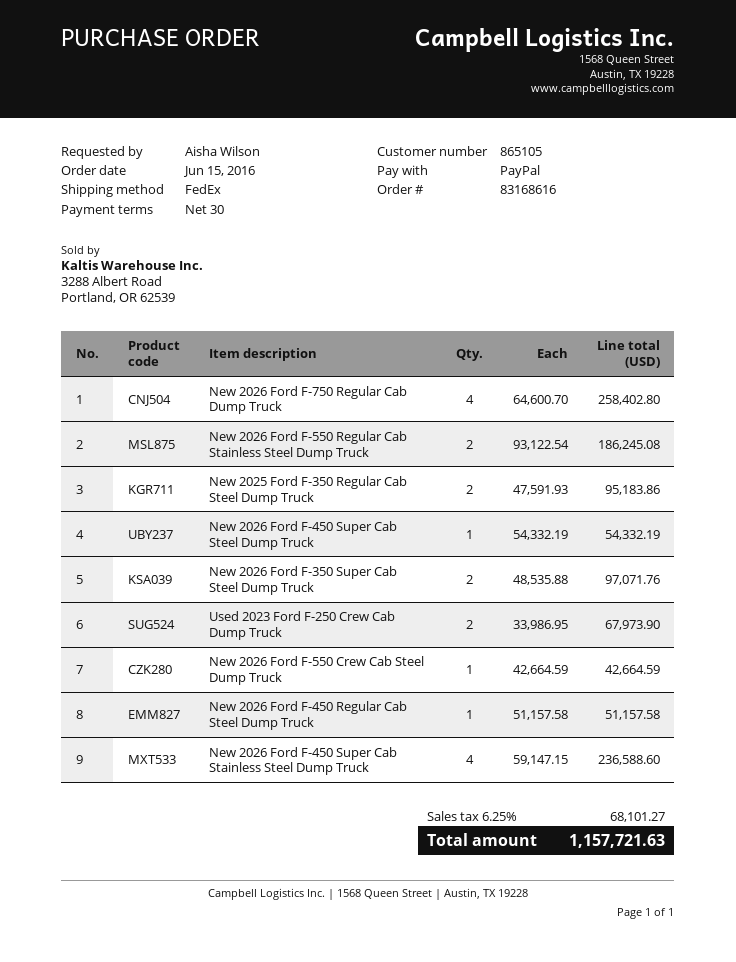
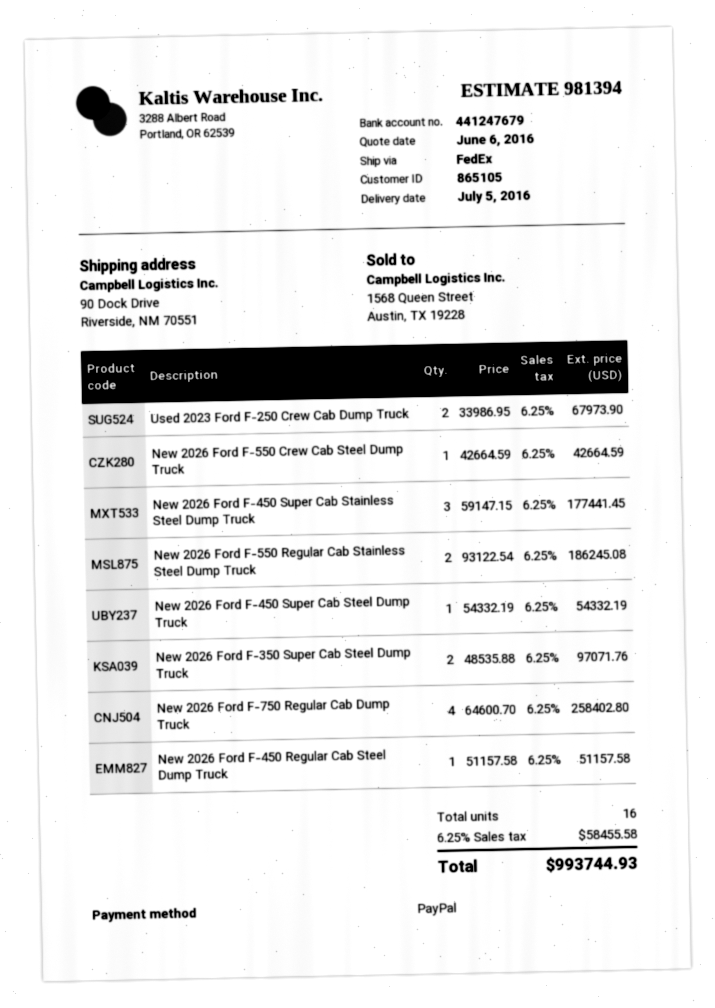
New 2025 Ford F-350 Regular Cab Steel Dump Truck: 2 x 47591.93 = 95183.86 -> none
New 2026 Ford F-450 Super Cab Stainless Steel Dump Truck: 4 x 59147.15 = 236588.60 -> 3 x 59147.15 = 177441.45
tax: 6.25% = 68101.27 -> 6.25% = 58455.58
total: 1157721.63 -> 993744.93

